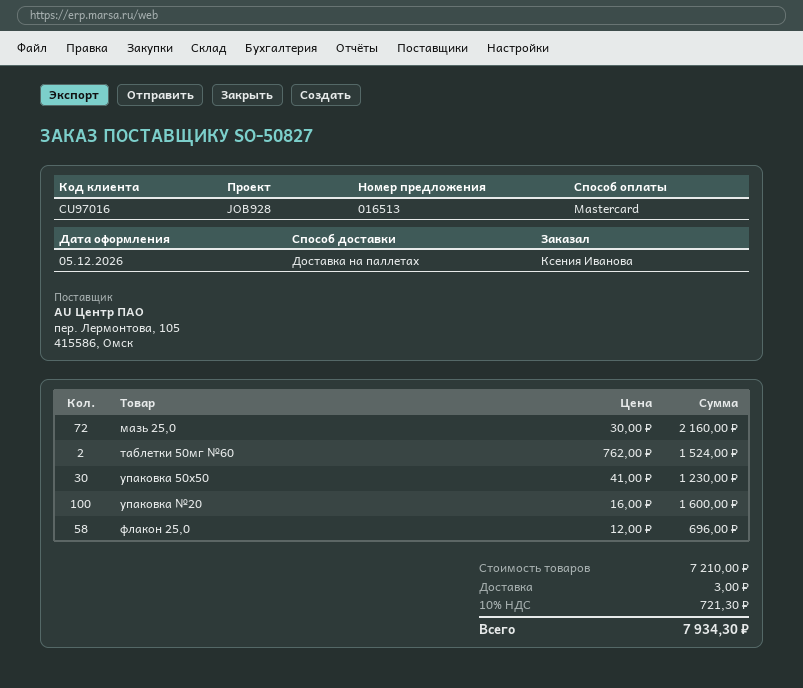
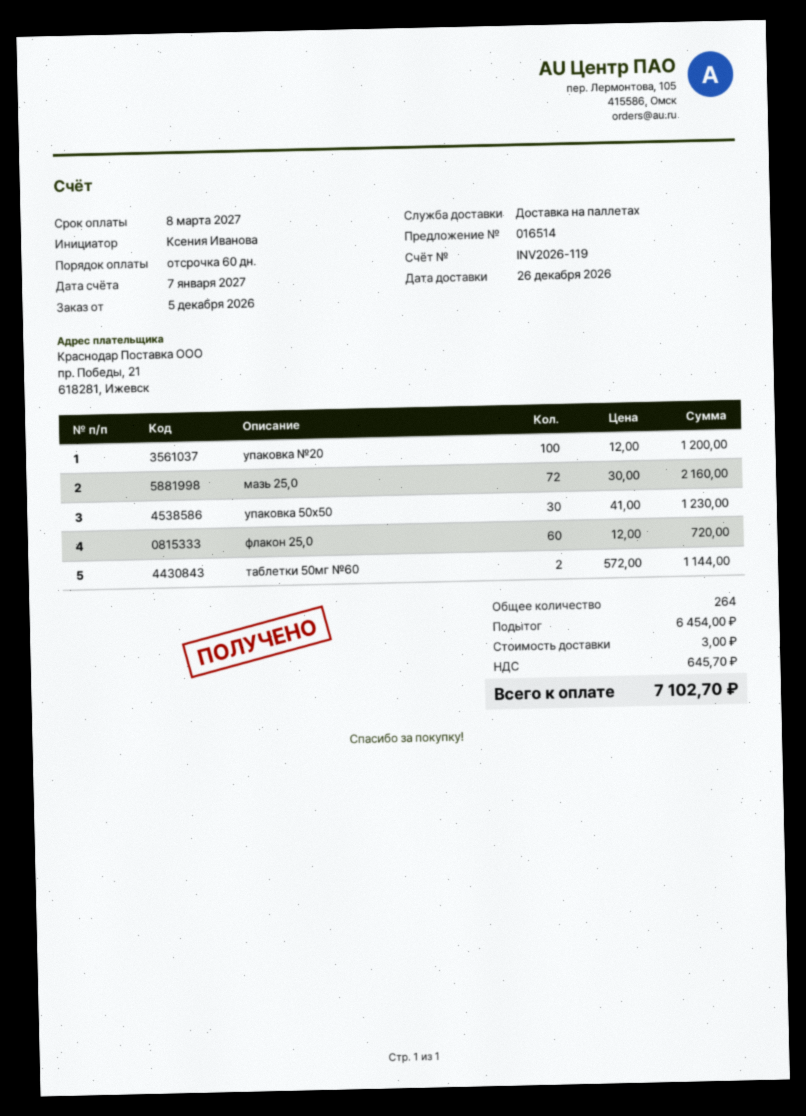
quote number: 016513 -> 016514
таблетки 50мг №60: 2 x 762.00 = 1524.00 -> 2 x 572.00 = 1144.00
упаковка №20: 100 x 16.00 = 1600.00 -> 100 x 12.00 = 1200.00
флакон 25,0: 58 x 12.00 = 696.00 -> 60 x 12.00 = 720.00
subtotal: 7210.00 -> 6454.00
tax: 721.30 -> 645.70
total: 7934.30 -> 7102.70

